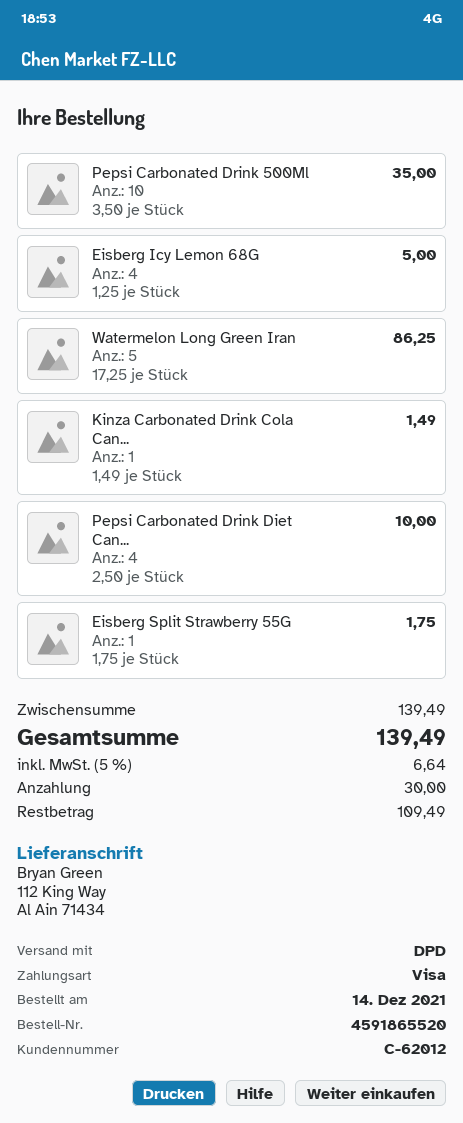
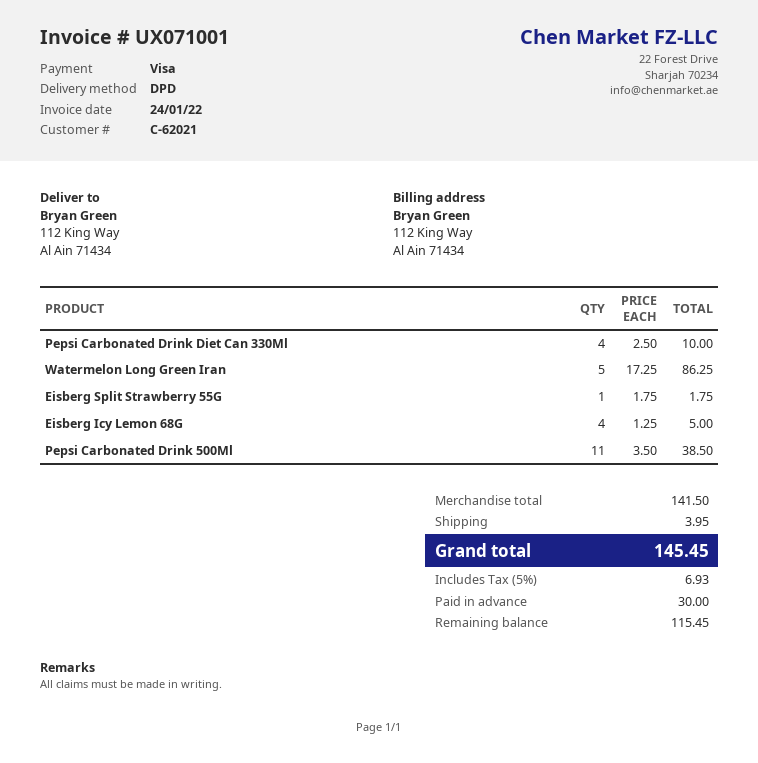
customer number: C-62012 -> C-62021
Pepsi Carbonated Drink 500Ml: 10 x 3.50 = 35.00 -> 11 x 3.50 = 38.50
Kinza Carbonated Drink Cola Can...: 1 x 1.49 = 1.49 -> none
subtotal: 139.49 -> 141.50
shipping: none -> 3.95
tax: 5% = 6.64 -> 5% = 6.93
total: 139.49 -> 145.45
balance: 109.49 -> 115.45

